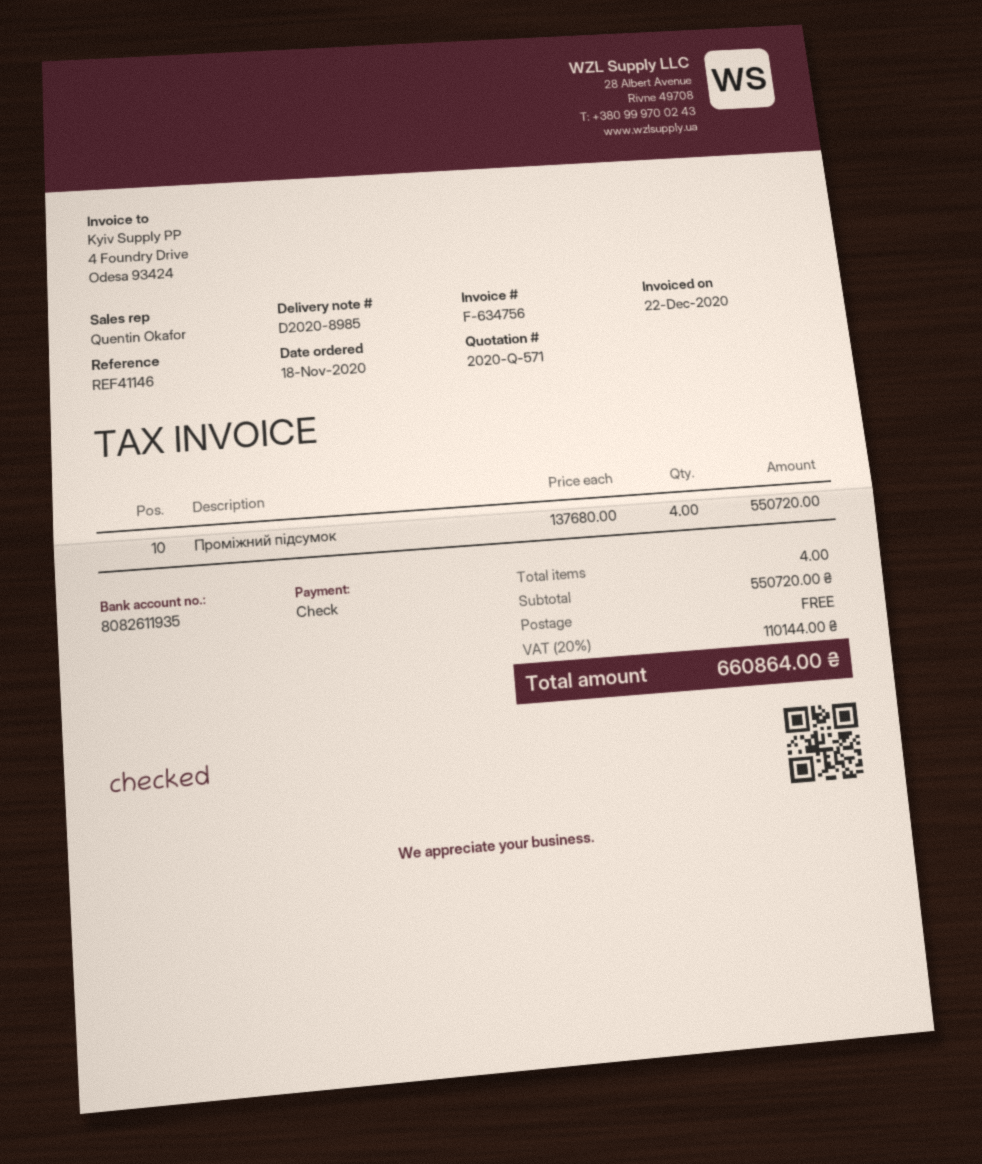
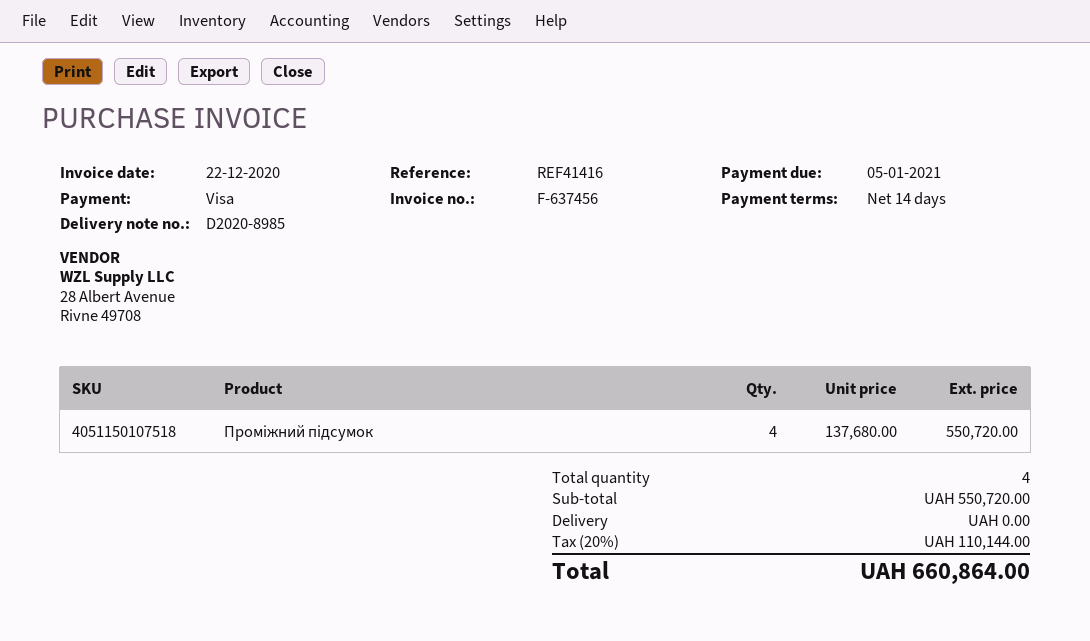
invoice number: F-634756 -> F-637456
reference: REF41146 -> REF41416
payment method: cheque -> Visa

